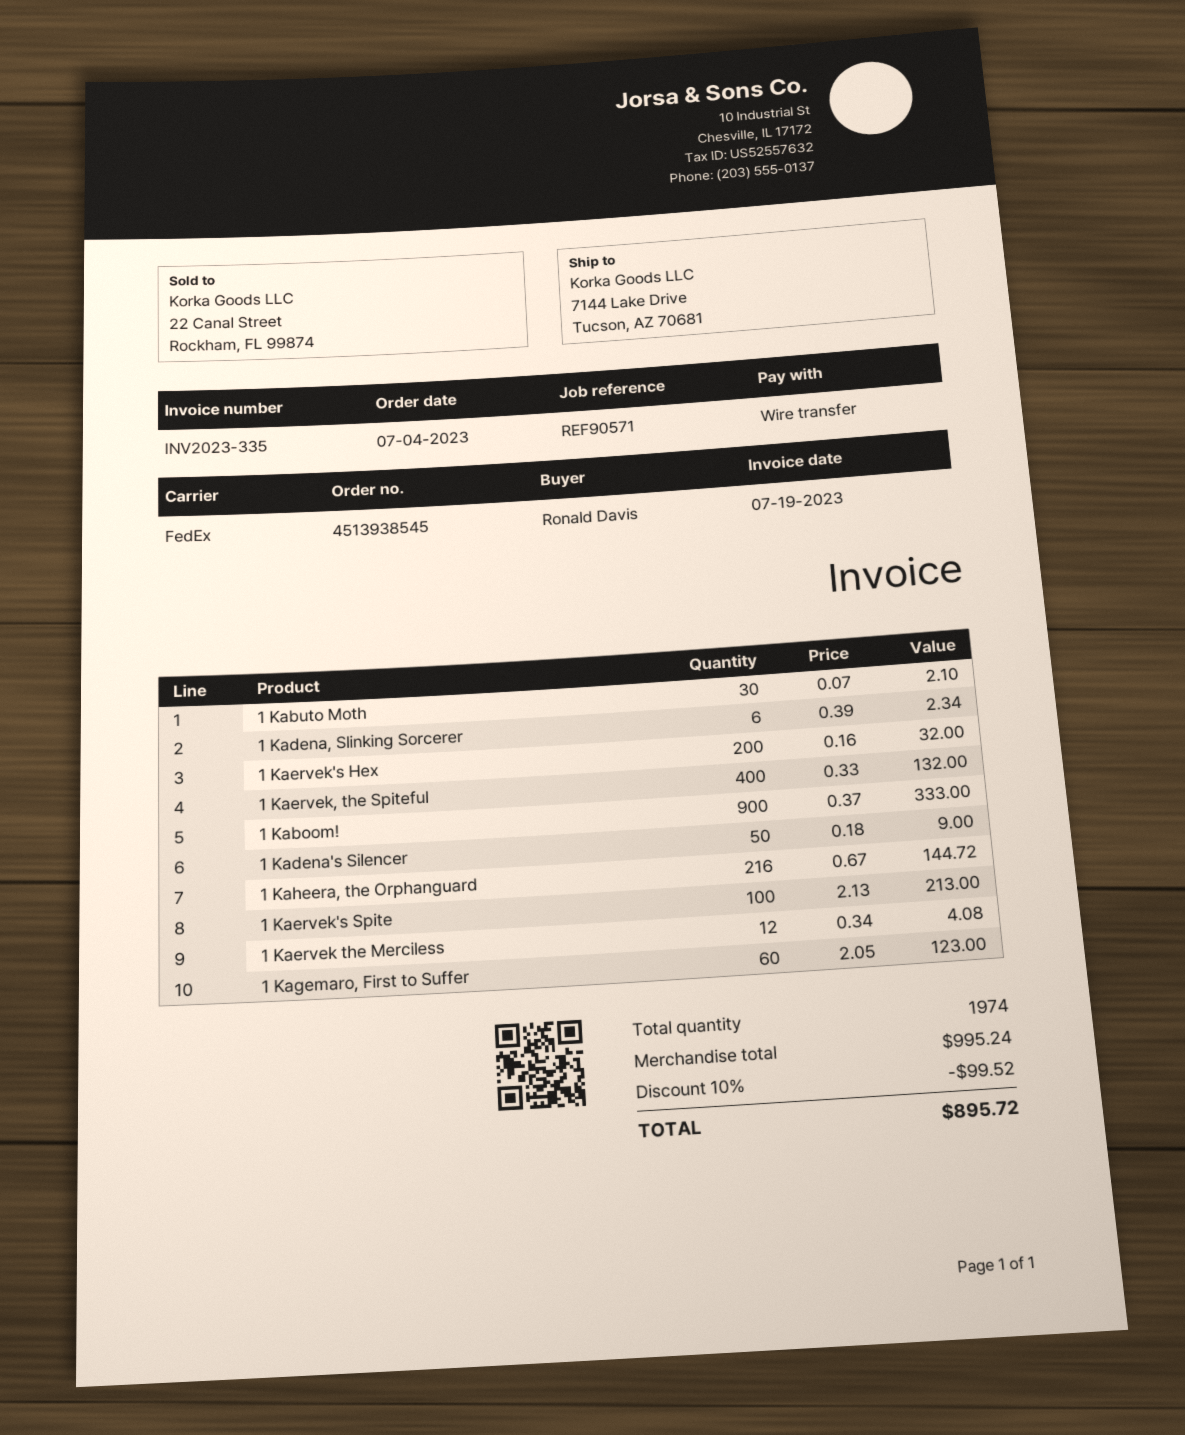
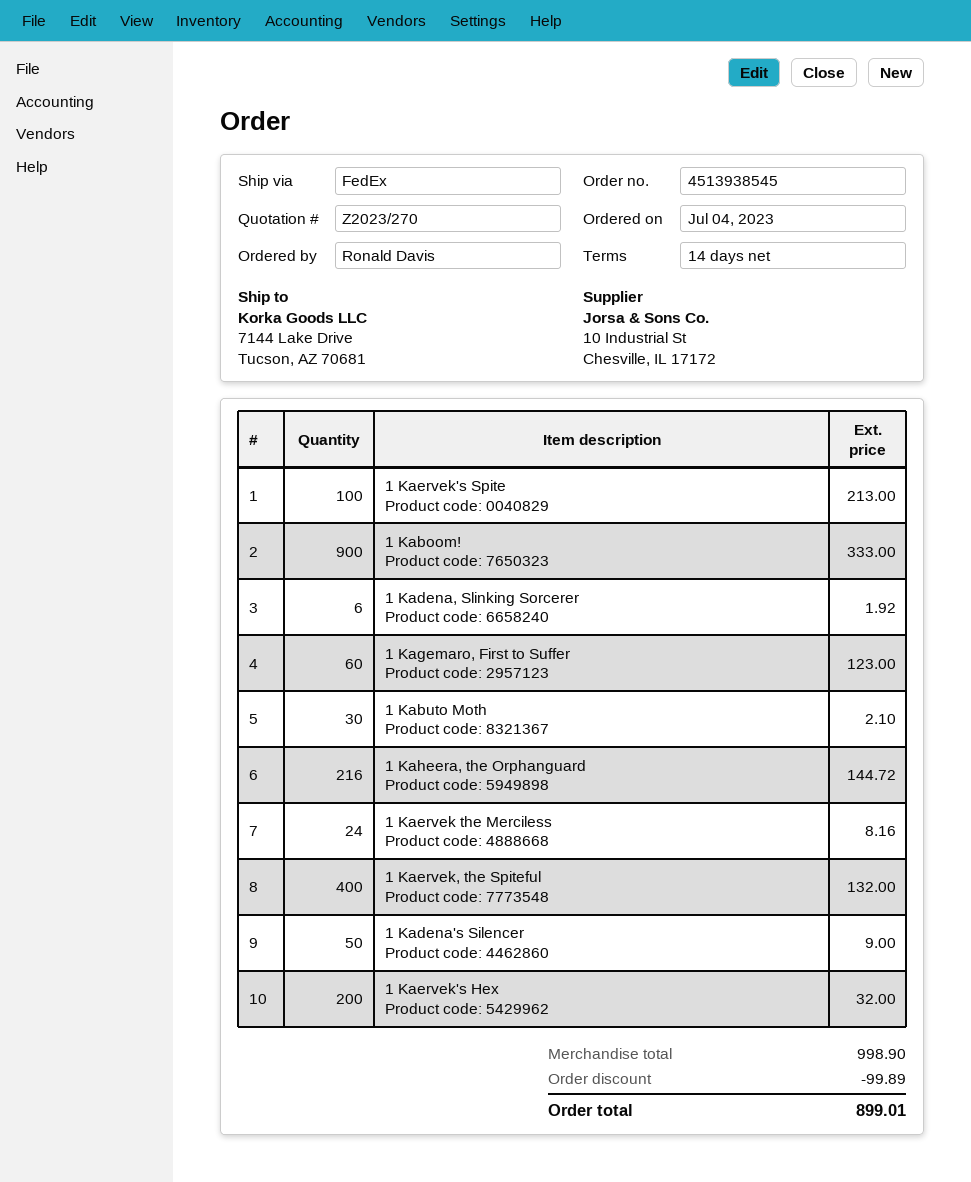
1 Kadena, Slinking Sorcerer: 6 for 2.34 -> 6 for 1.92
1 Kaervek the Merciless: 12 for 4.08 -> 24 for 8.16
subtotal: 995.24 -> 998.90
discount: 99.52 -> 99.89
total: 895.72 -> 899.01

